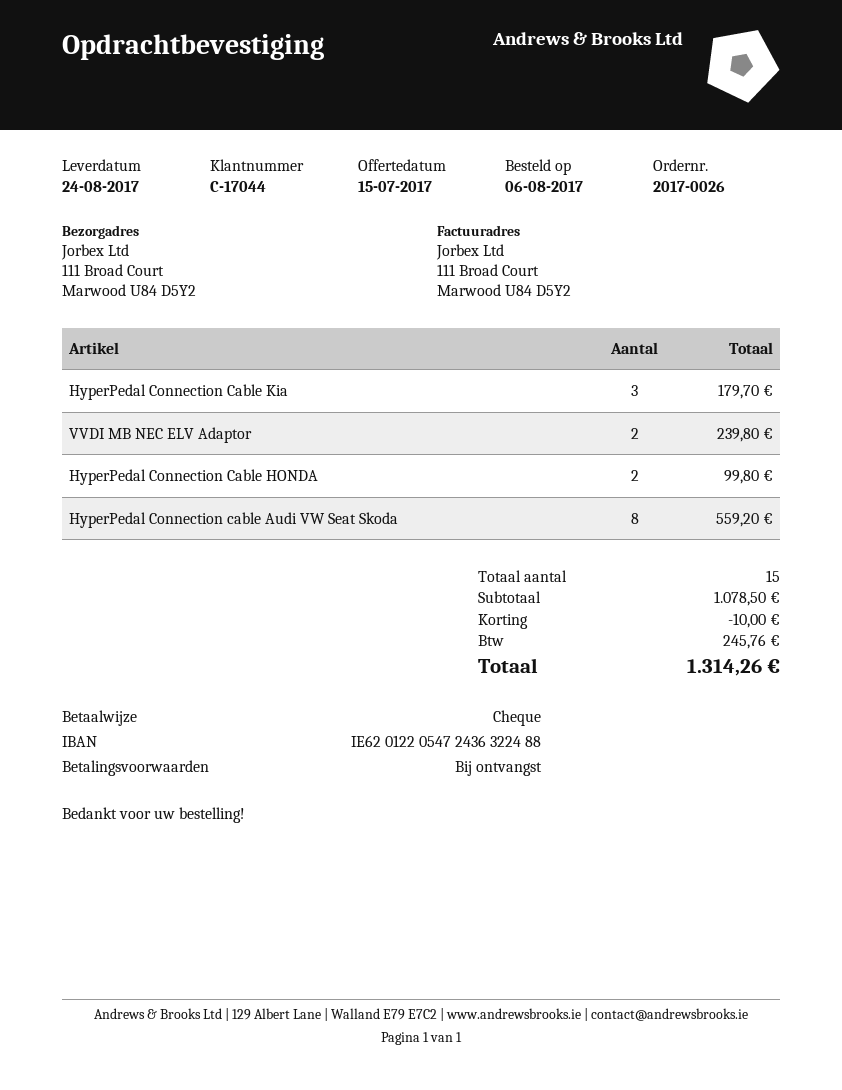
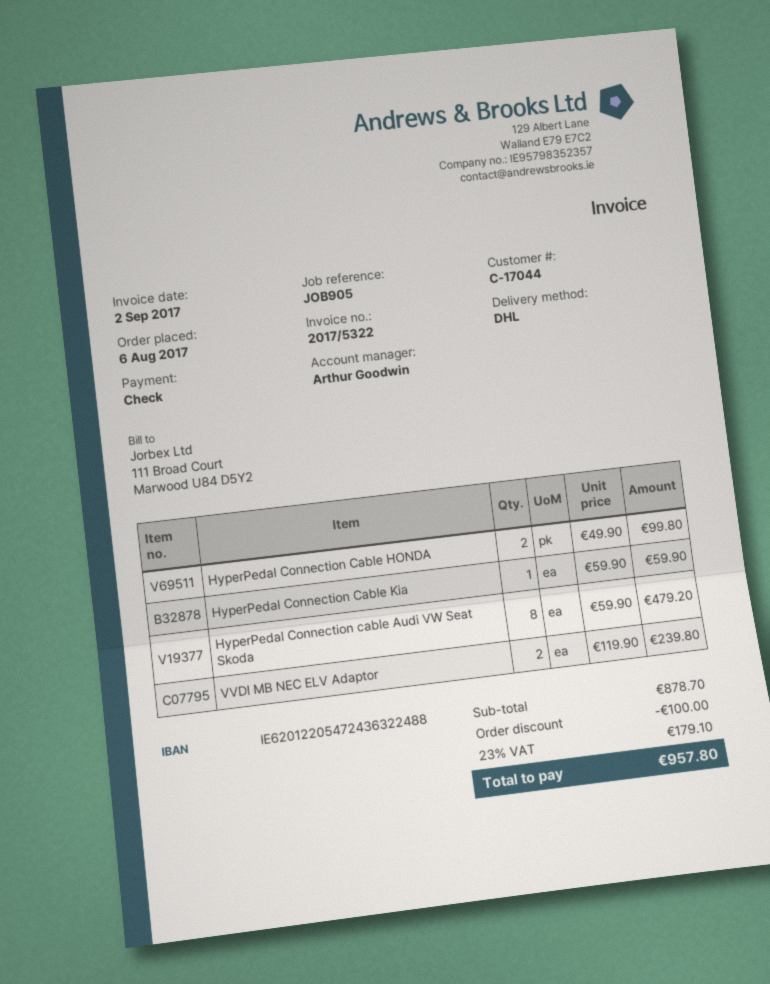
HyperPedal Connection Cable Kia: 3 for 179.70 -> 1 for 59.90
HyperPedal Connection cable Audi VW Seat Skoda: 8 for 559.20 -> 8 for 479.20
subtotal: 1078.50 -> 878.70
discount: 10.00 -> 100.00
tax: 245.76 -> 179.10
total: 1314.26 -> 957.80

